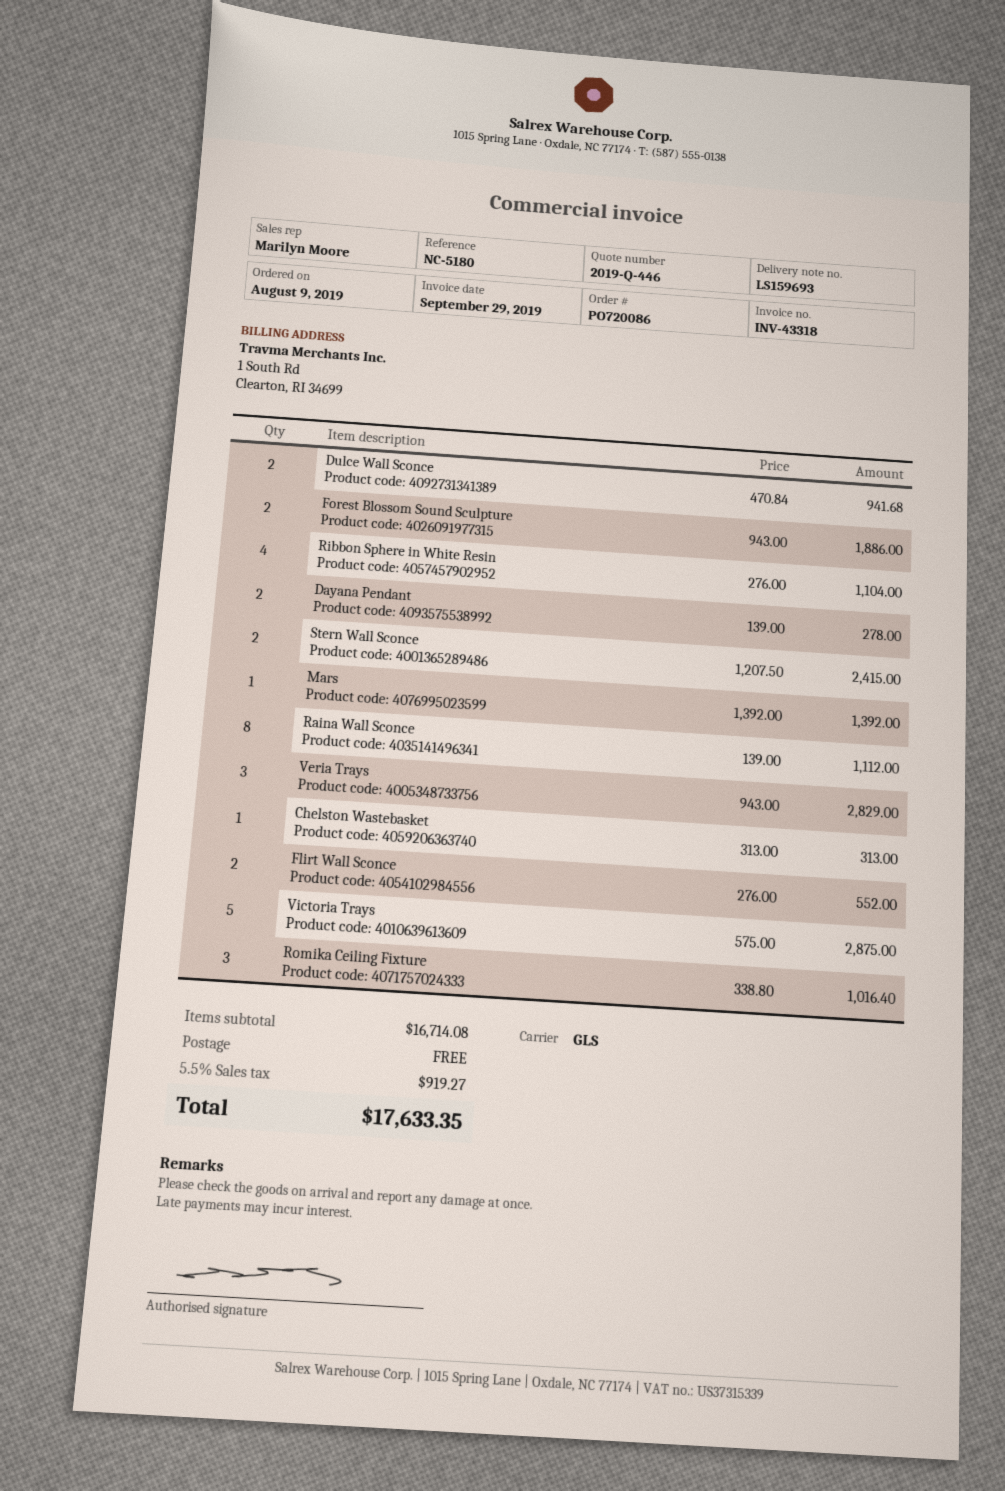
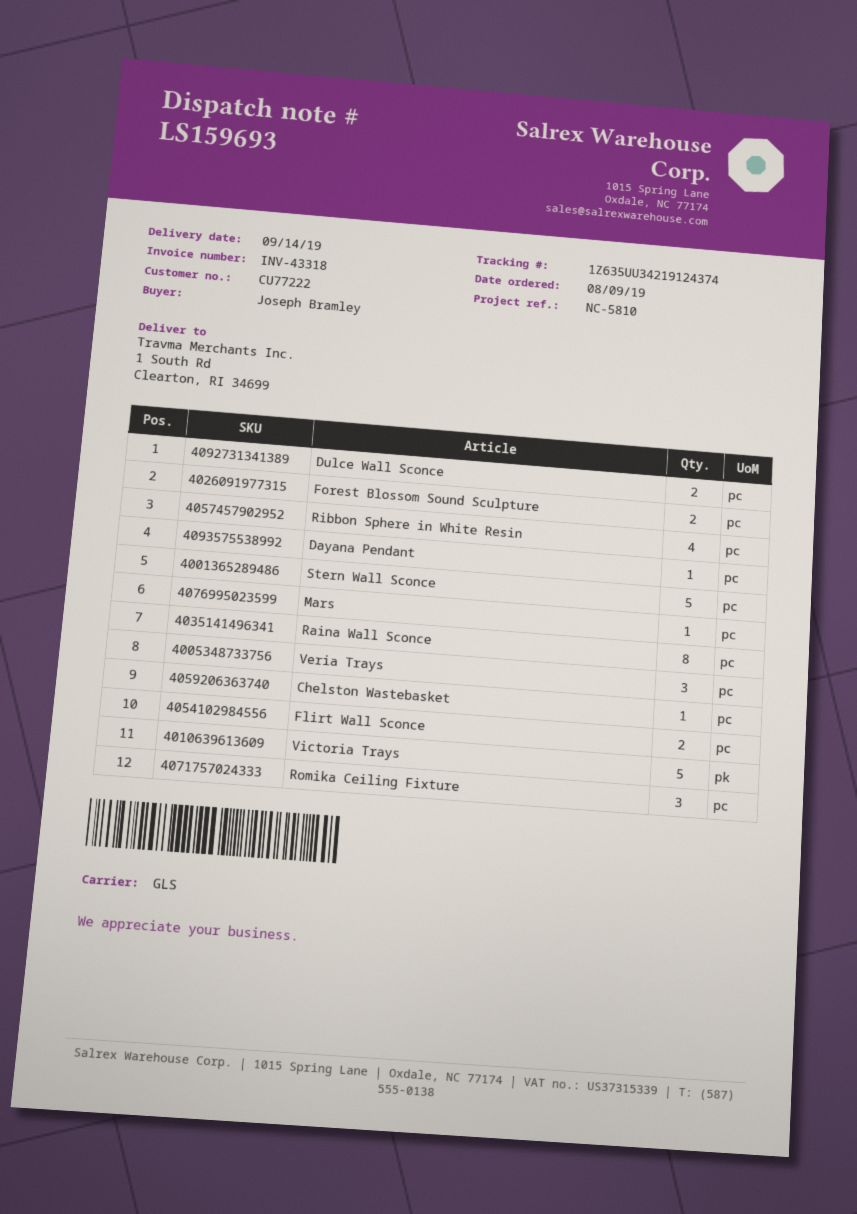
reference: NC-5180 -> NC-5810
Dayana Pendant: 2 -> 1
Stern Wall Sconce: 2 -> 5

